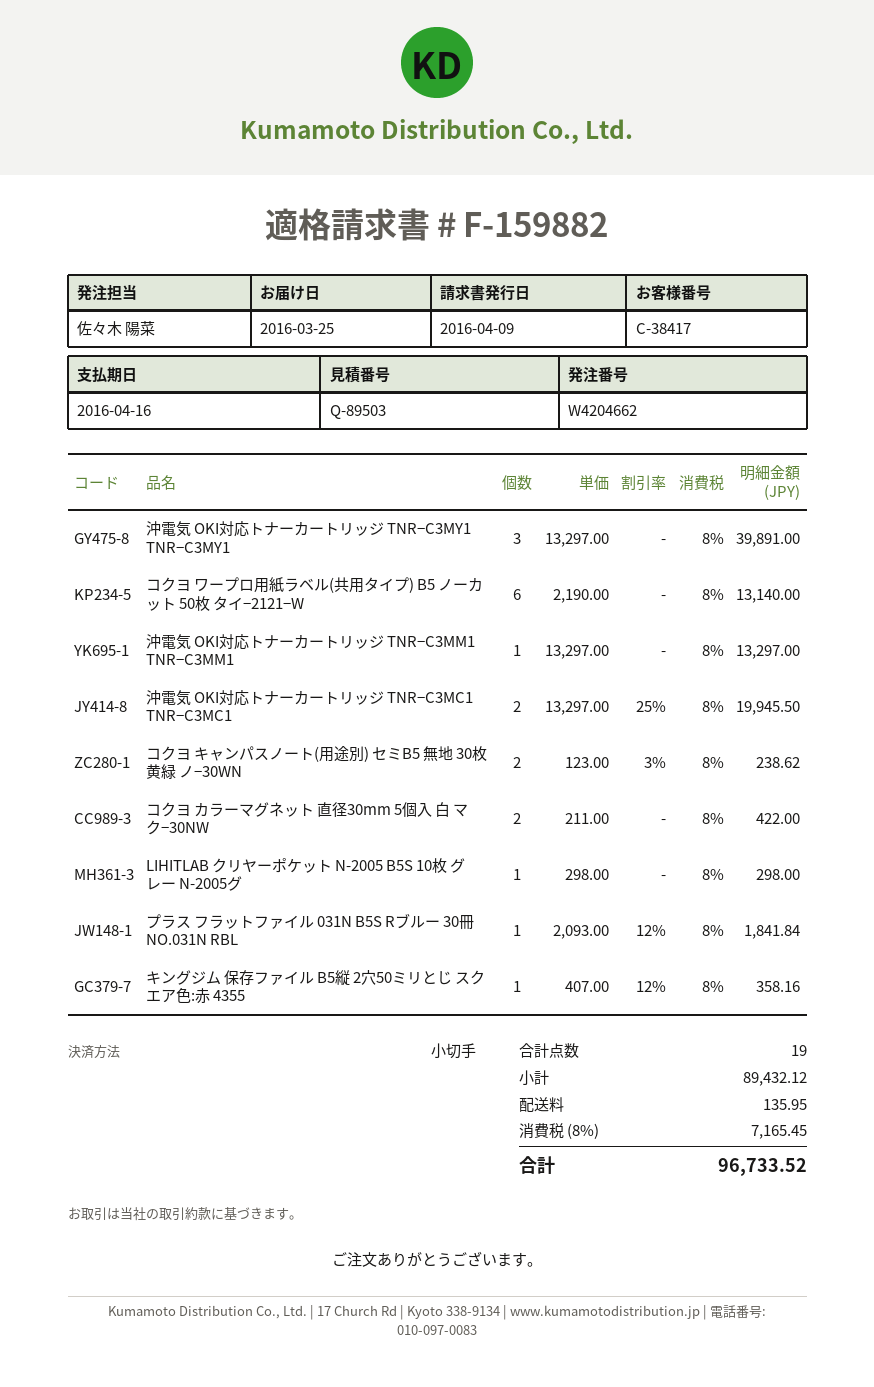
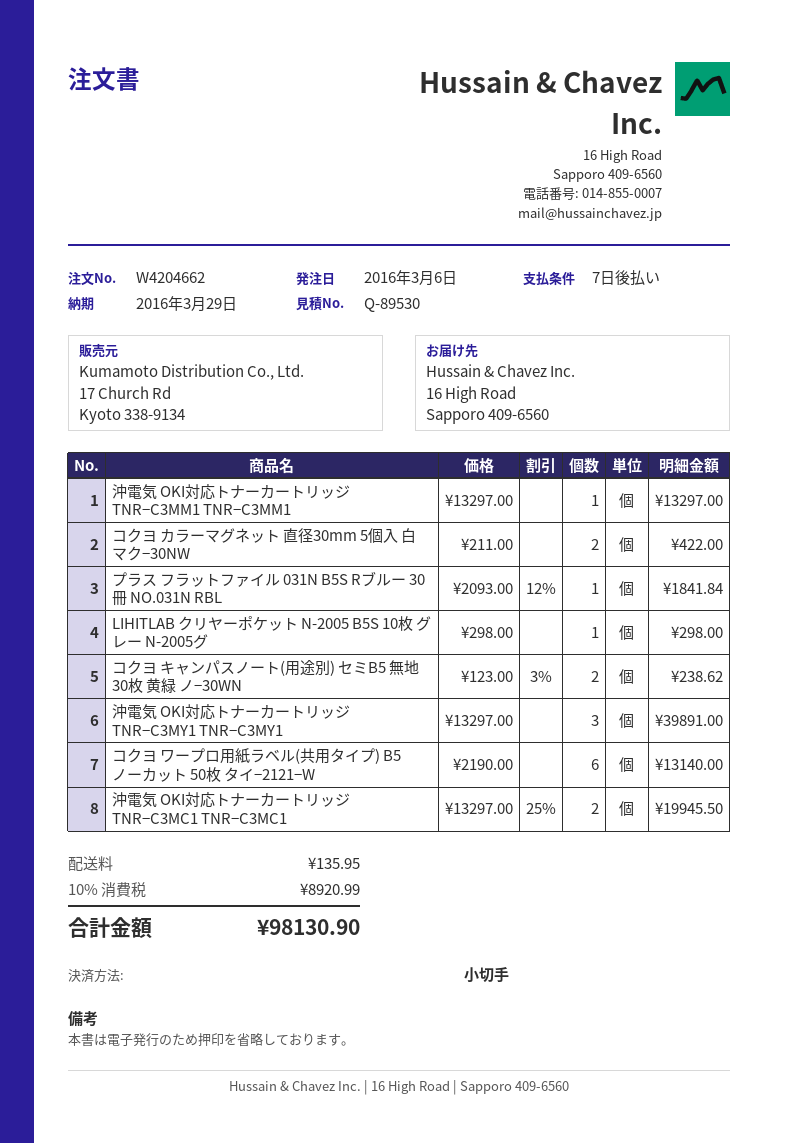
quote number: Q-89503 -> Q-89530
delivery date: 2016-03-25 -> 2016-03-29
キングジム 保存ファイル B5縦 2穴50ミリとじ スクエア色:赤 4355: 1 x 407.00 - 12% = 358.16 -> none
tax: 8% = 7165.45 -> 10% = 8920.99
total: 96733.52 -> 98130.90

